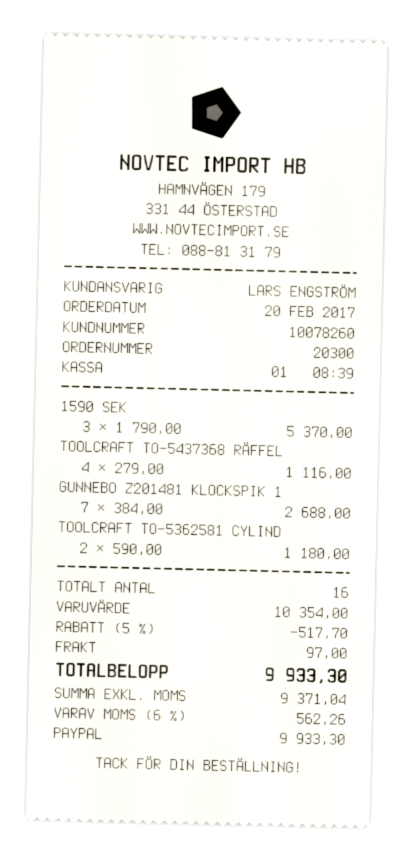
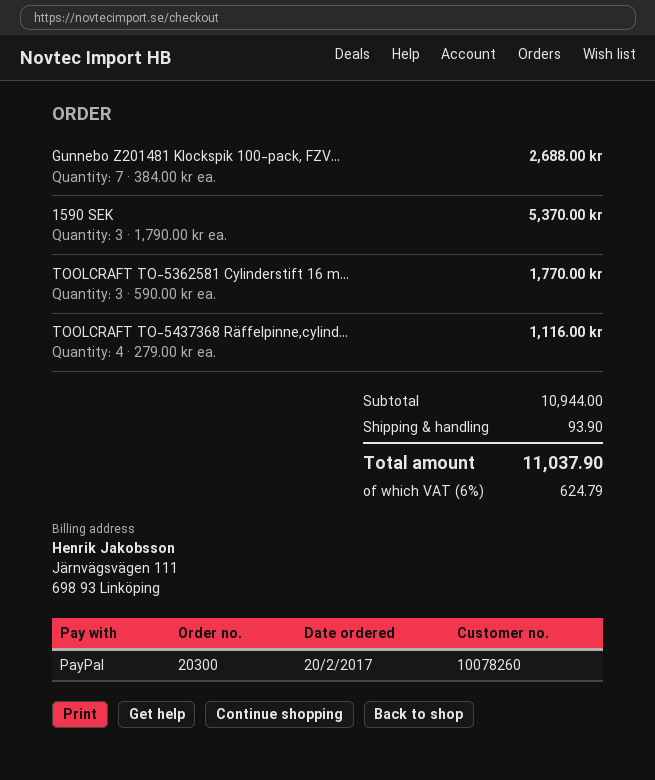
TOOLCRAFT TO-5362581 CYLIND: 2 x 590.00 = 1180.00 -> 3 x 590.00 = 1770.00
subtotal: 10354.00 -> 10944.00
discount: 5% = 517.70 -> none
shipping: 97.00 -> 93.90
tax: 6% = 562.26 -> 6% = 624.79
total: 9933.30 -> 11037.90

